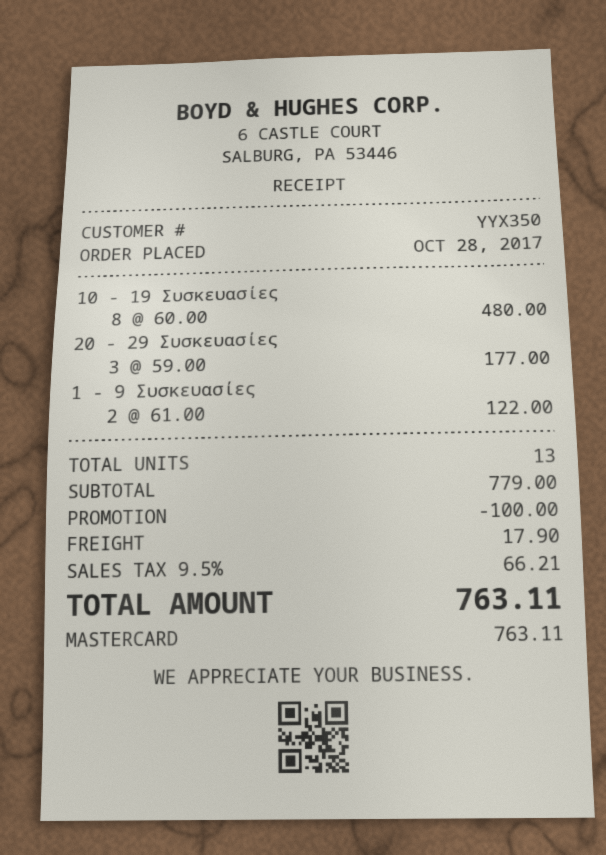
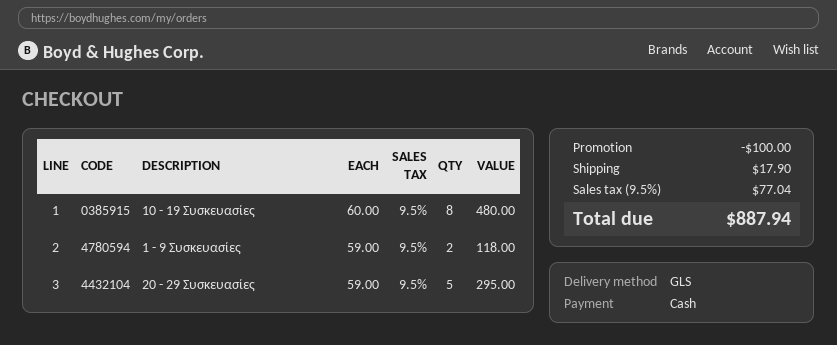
payment method: Mastercard -> cash
20 - 29 Συσκευασίες: 3 x 59.00 = 177.00 -> 5 x 59.00 = 295.00
1 - 9 Συσκευασίες: 2 x 61.00 = 122.00 -> 2 x 59.00 = 118.00
tax: 9.5% = 66.21 -> 9.5% = 77.04
total: 763.11 -> 887.94

